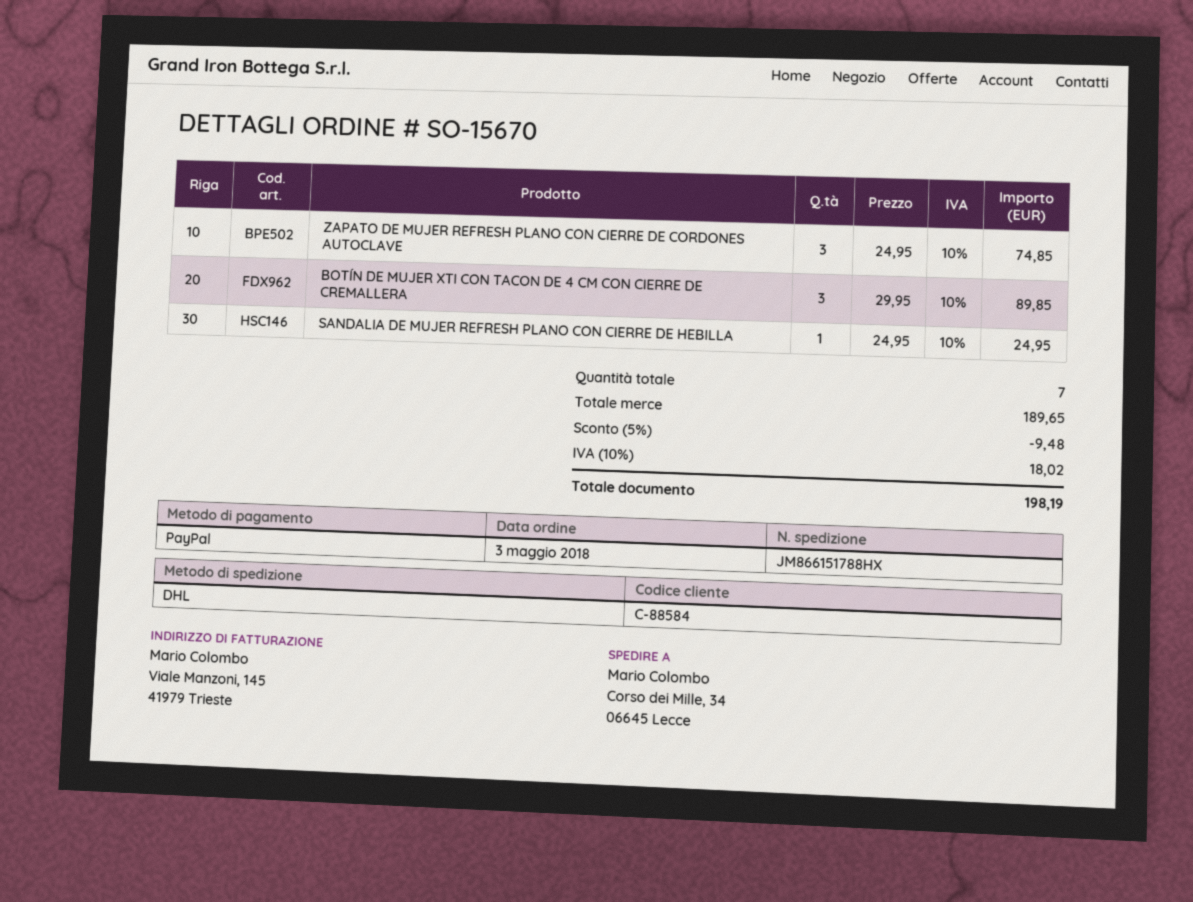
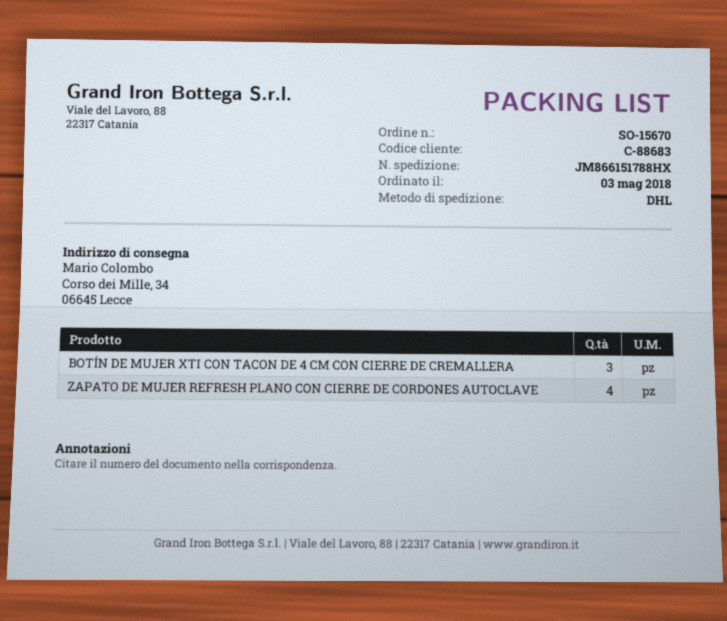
customer number: C-88584 -> C-88683
ZAPATO DE MUJER REFRESH PLANO CON CIERRE DE CORDONES AUTOCLAVE: 3 -> 4
SANDALIA DE MUJER REFRESH PLANO CON CIERRE DE HEBILLA: 1 -> none

